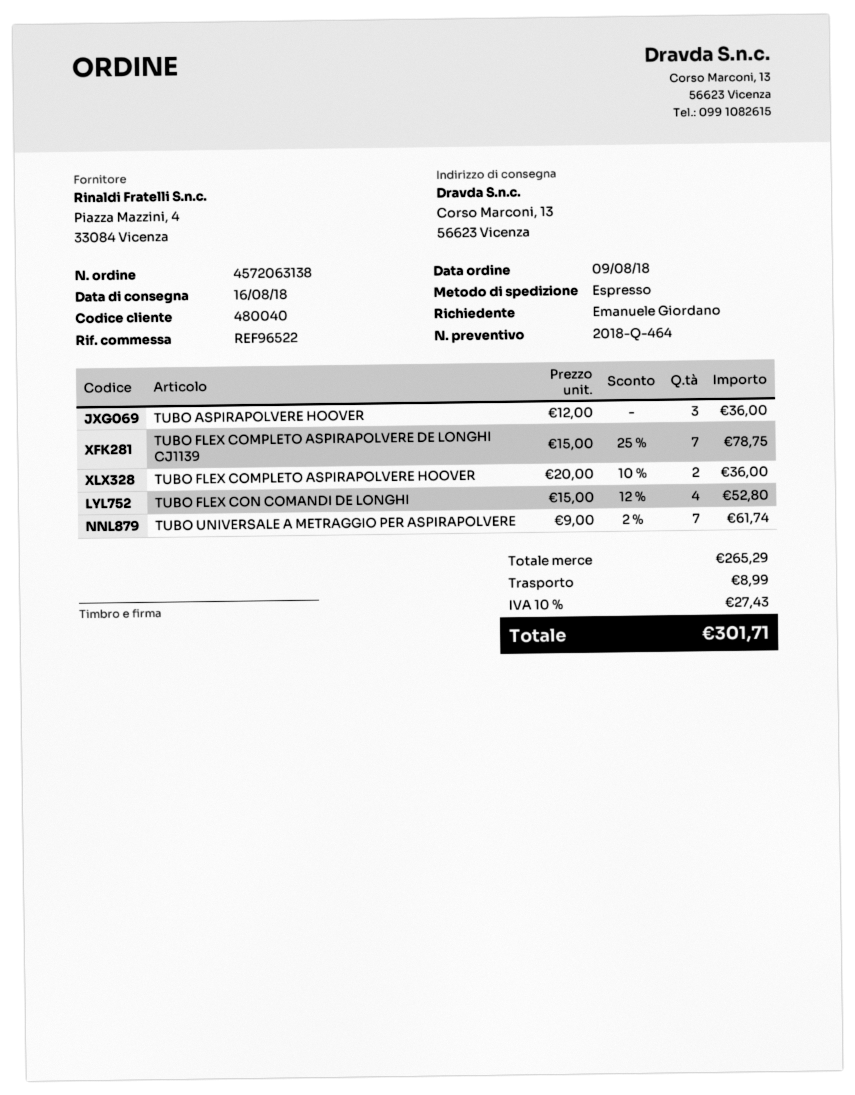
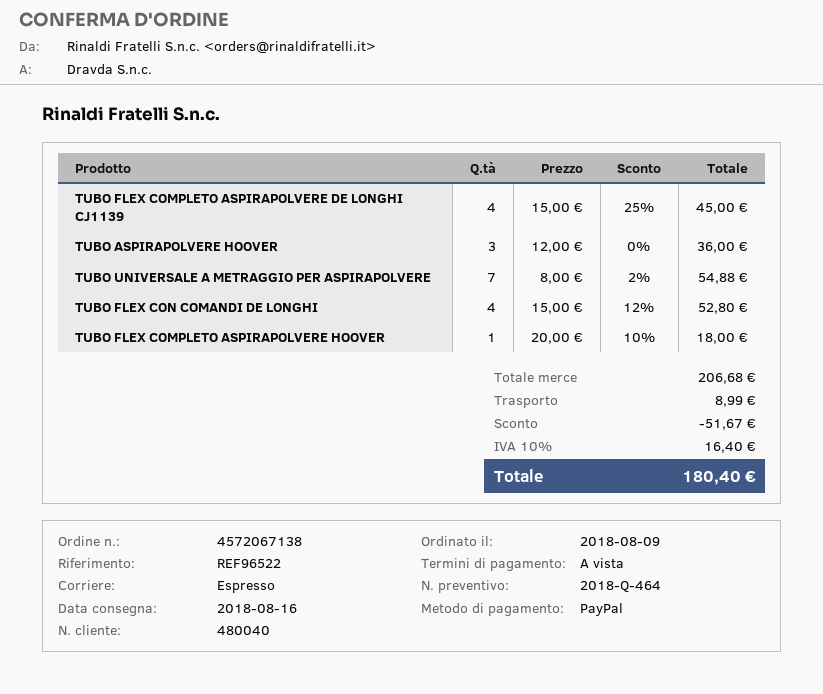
order number: 4572063138 -> 4572067138
TUBO FLEX COMPLETO ASPIRAPOLVERE DE LONGHI CJ1139: 7 x 15.00 - 25% = 78.75 -> 4 x 15.00 - 25% = 45.00
TUBO FLEX COMPLETO ASPIRAPOLVERE HOOVER: 2 x 20.00 - 10% = 36.00 -> 1 x 20.00 - 10% = 18.00
TUBO UNIVERSALE A METRAGGIO PER ASPIRAPOLVERE: 7 x 9.00 - 2% = 61.74 -> 7 x 8.00 - 2% = 54.88
subtotal: 265.29 -> 206.68
discount: none -> 51.67
tax: 10% = 27.43 -> 10% = 16.40
total: 301.71 -> 180.40

